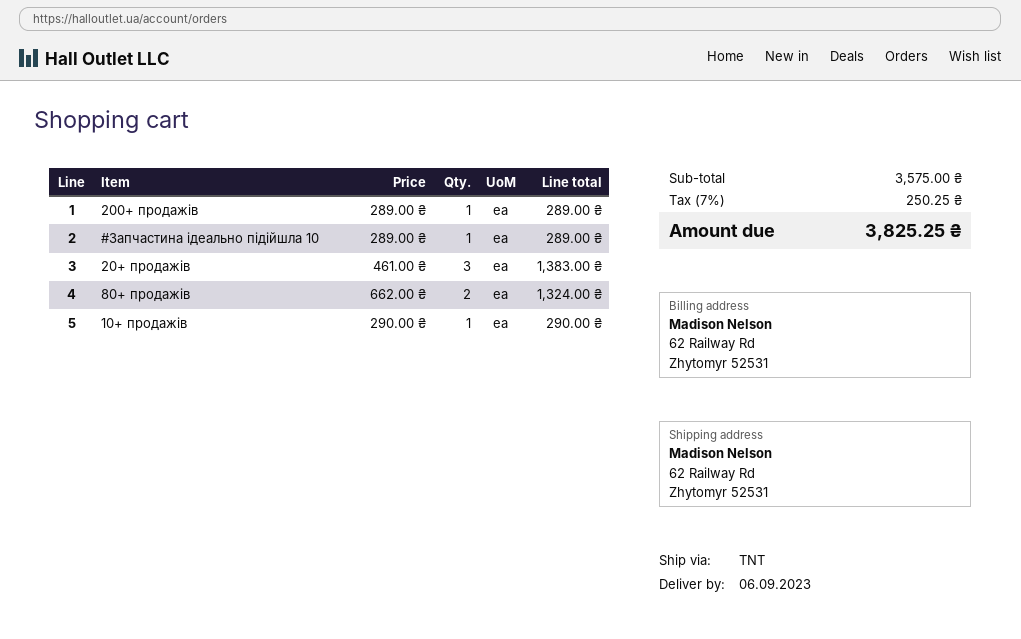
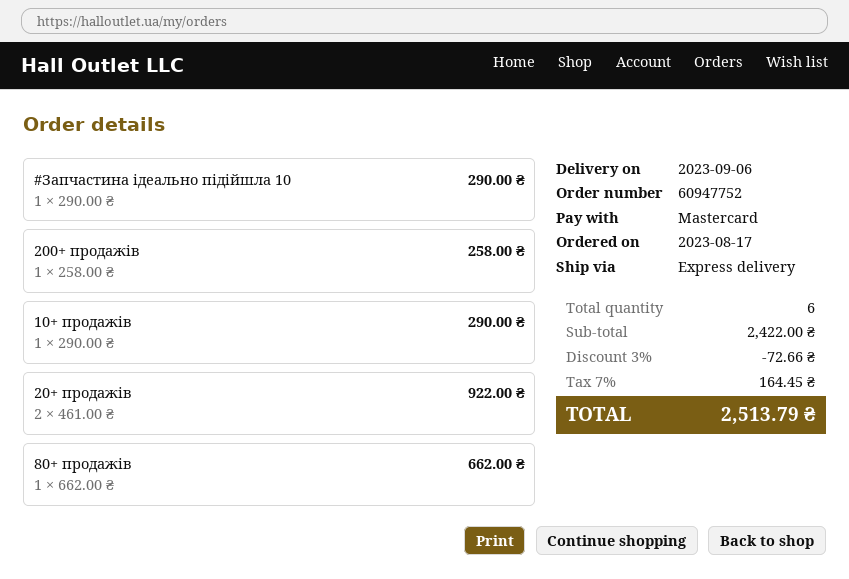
shipping method: TNT -> express
200+ продажів: 1 x 289.00 = 289.00 -> 1 x 258.00 = 258.00
#Запчастина ідеально підійшла 10: 1 x 289.00 = 289.00 -> 1 x 290.00 = 290.00
20+ продажів: 3 x 461.00 = 1383.00 -> 2 x 461.00 = 922.00
80+ продажів: 2 x 662.00 = 1324.00 -> 1 x 662.00 = 662.00
subtotal: 3575.00 -> 2422.00
discount: none -> 3% = 72.66
tax: 7% = 250.25 -> 7% = 164.45
total: 3825.25 -> 2513.79

